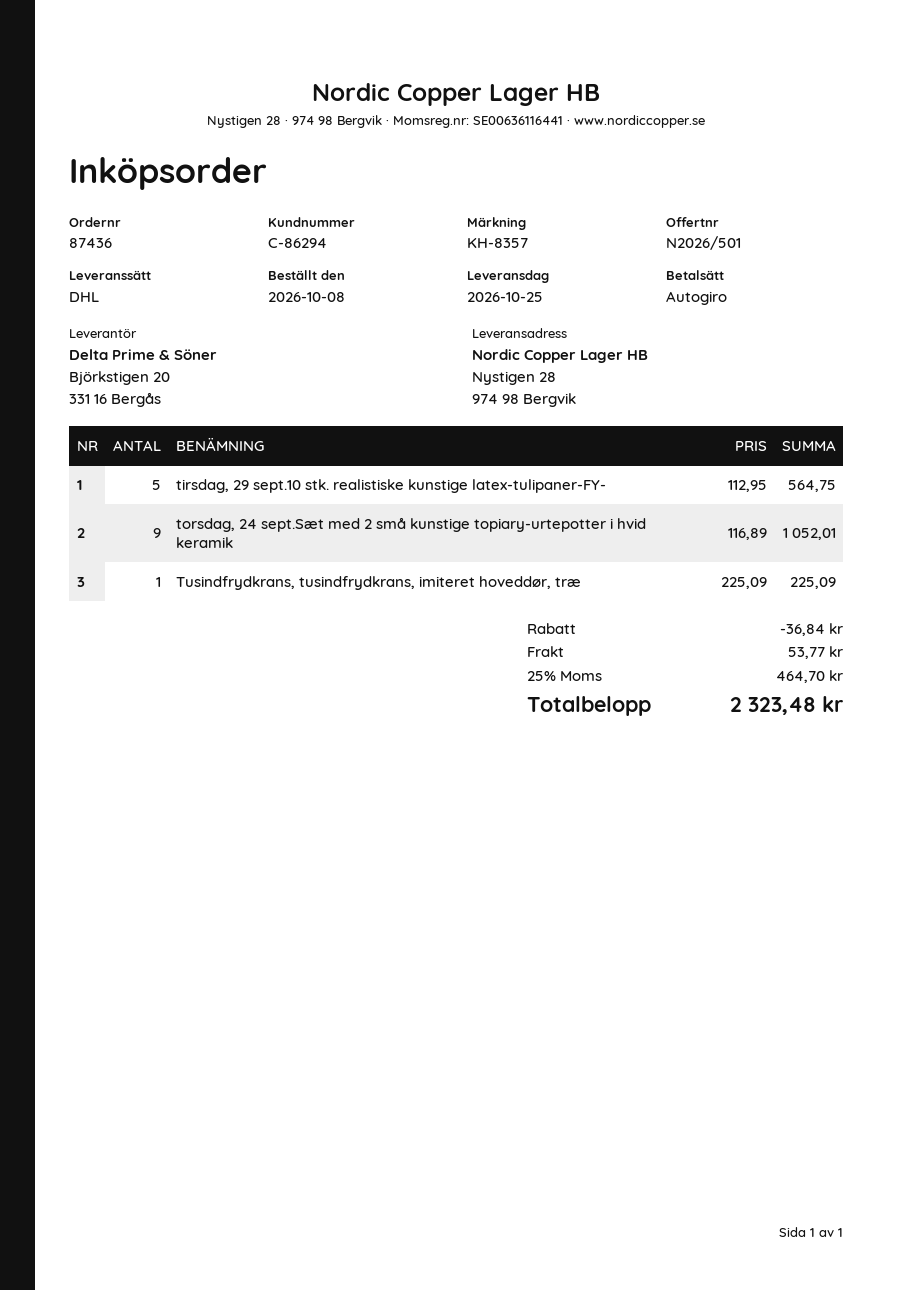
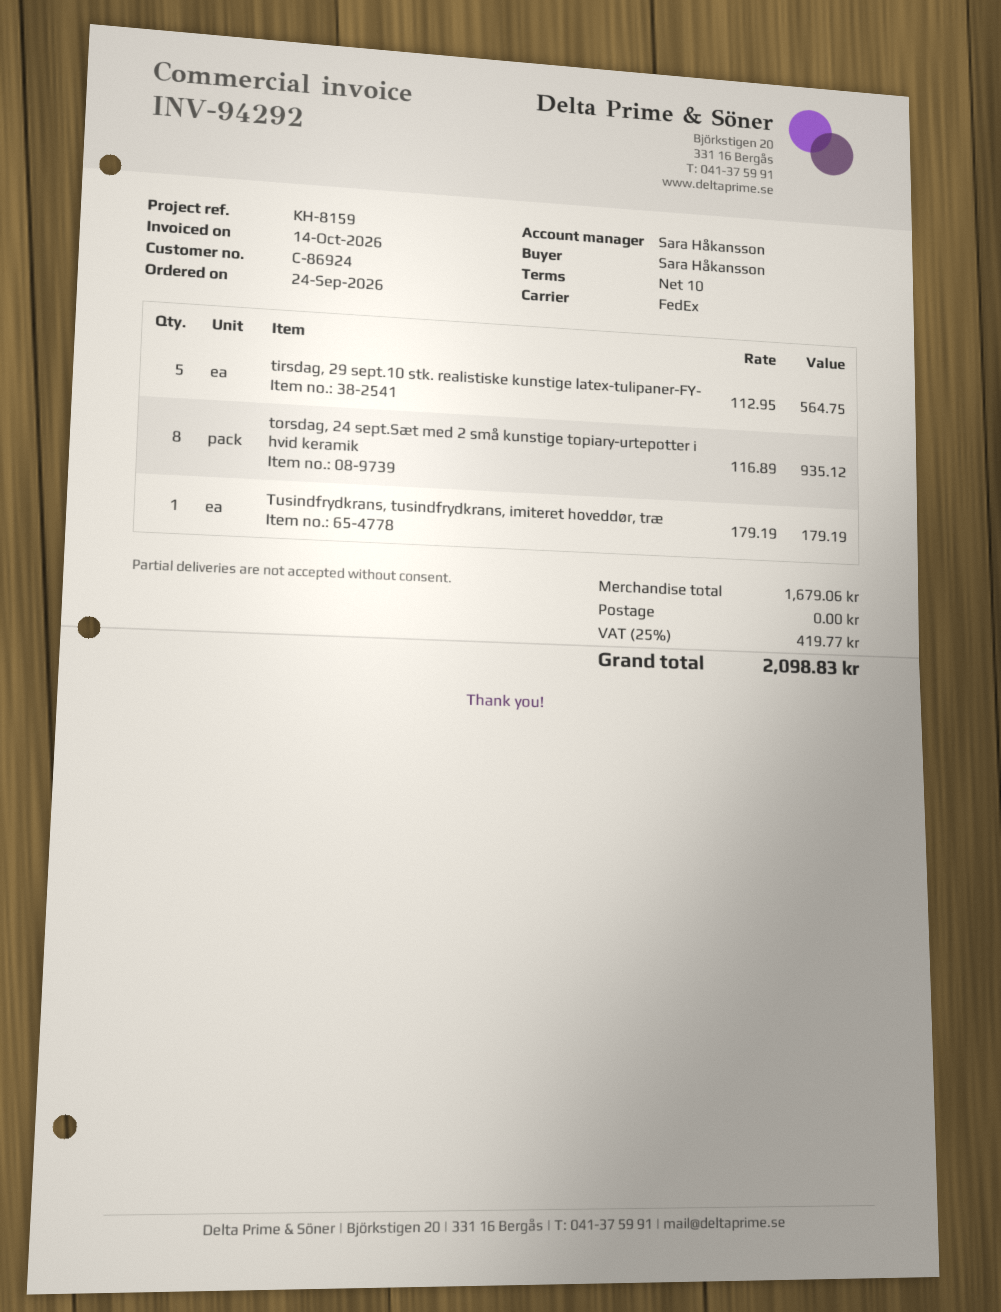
order date: 2026-10-08 -> 2026-09-24
customer number: C-86294 -> C-86924
reference: KH-8357 -> KH-8159
shipping method: DHL -> FedEx
torsdag, 24 sept.Sæt med 2 små kunstige topiary-urtepotter i hvid keramik: 9 x 116.89 = 1052.01 -> 8 x 116.89 = 935.12
Tusindfrydkrans, tusindfrydkrans, imiteret hoveddør, træ: 1 x 225.09 = 225.09 -> 1 x 179.19 = 179.19
discount: 36.84 -> none
shipping: 53.77 -> 0.00
tax: 25% = 464.70 -> 25% = 419.77
total: 2323.48 -> 2098.83

